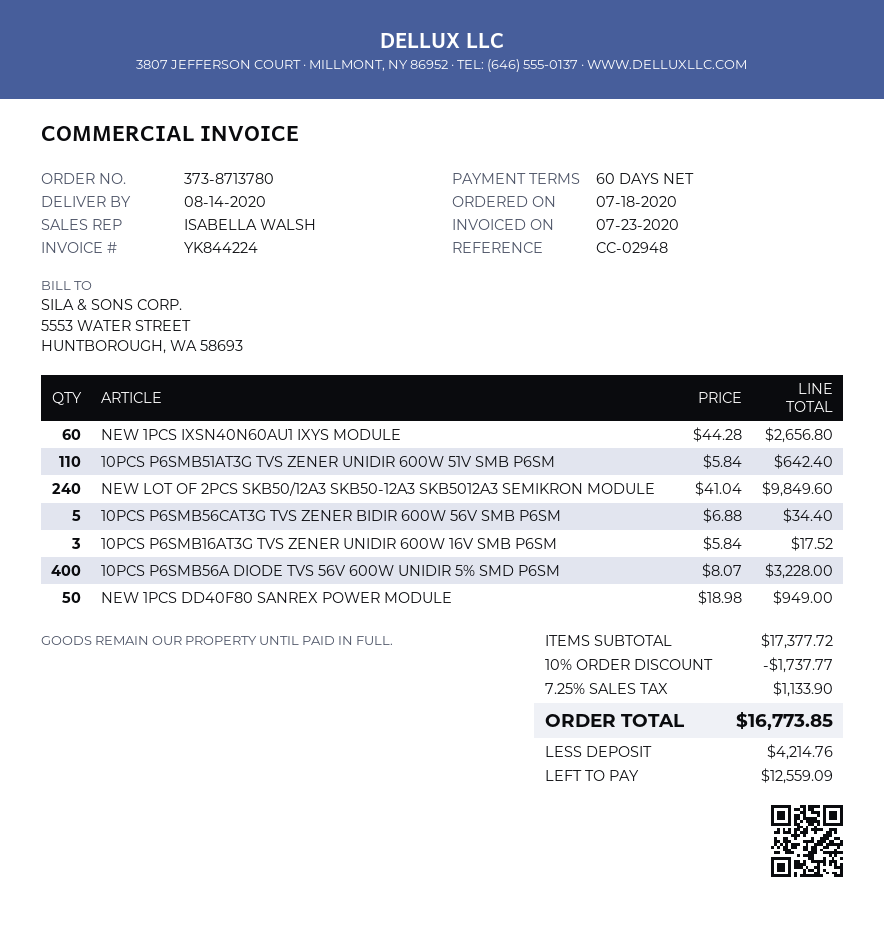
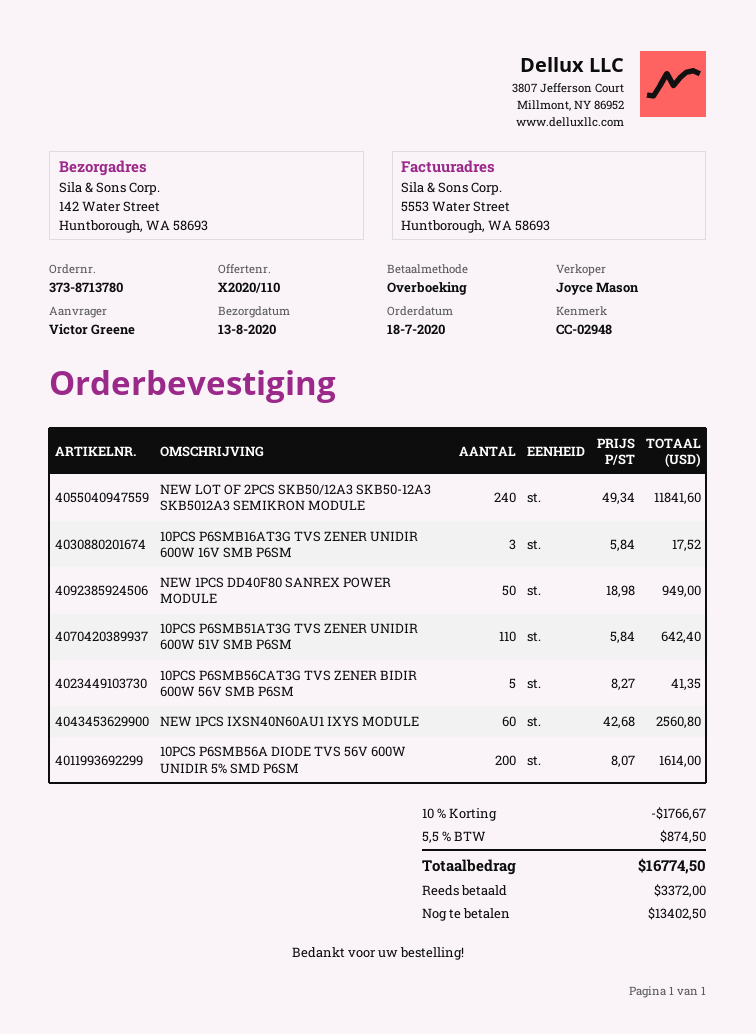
delivery date: 2020-08-14 -> 2020-08-13
sales rep: ISABELLA WALSH -> Joyce Mason
NEW 1PCS IXSN40N60AU1 IXYS MODULE: 60 x 44.28 = 2656.80 -> 60 x 42.68 = 2560.80
NEW LOT OF 2PCS SKB50/12A3 SKB50-12A3 SKB5012A3 SEMIKRON MODULE: 240 x 41.04 = 9849.60 -> 240 x 49.34 = 11841.60
10PCS P6SMB56CAT3G TVS ZENER BIDIR 600W 56V SMB P6SM: 5 x 6.88 = 34.40 -> 5 x 8.27 = 41.35
10PCS P6SMB56A DIODE TVS 56V 600W UNIDIR 5% SMD P6SM: 400 x 8.07 = 3228.00 -> 200 x 8.07 = 1614.00
discount: 10% = 1737.77 -> 10% = 1766.67
tax: 7.25% = 1133.90 -> 5.5% = 874.50
total: 16773.85 -> 16774.50
deposit: 4214.76 -> 3372.00
balance: 12559.09 -> 13402.50

